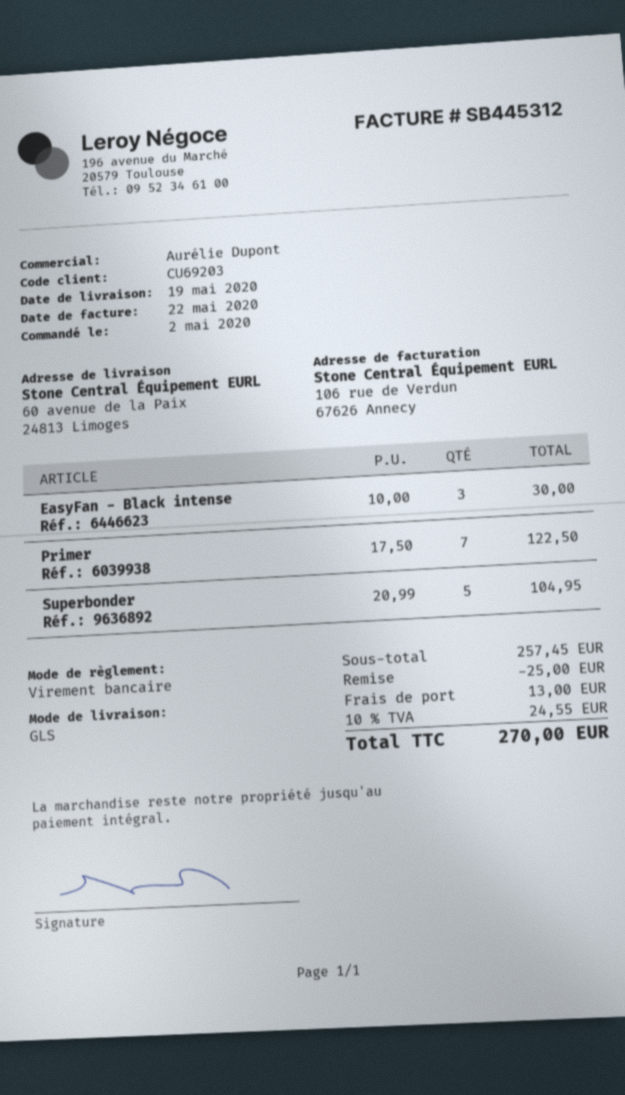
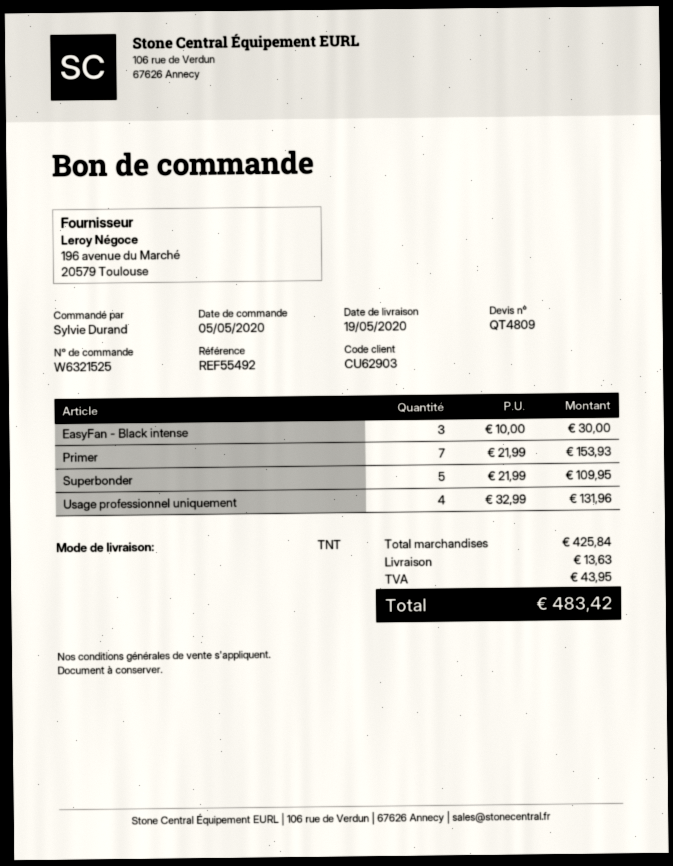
order date: 2020-05-02 -> 2020-05-05
customer number: CU69203 -> CU62903
shipping method: GLS -> TNT
Primer: 7 x 17.50 = 122.50 -> 7 x 21.99 = 153.93
Superbonder: 5 x 20.99 = 104.95 -> 5 x 21.99 = 109.95
Usage professionnel uniquement: none -> 4 x 32.99 = 131.96
subtotal: 257.45 -> 425.84
discount: 25.00 -> none
shipping: 13.00 -> 13.63
tax: 24.55 -> 43.95
total: 270.00 -> 483.42

